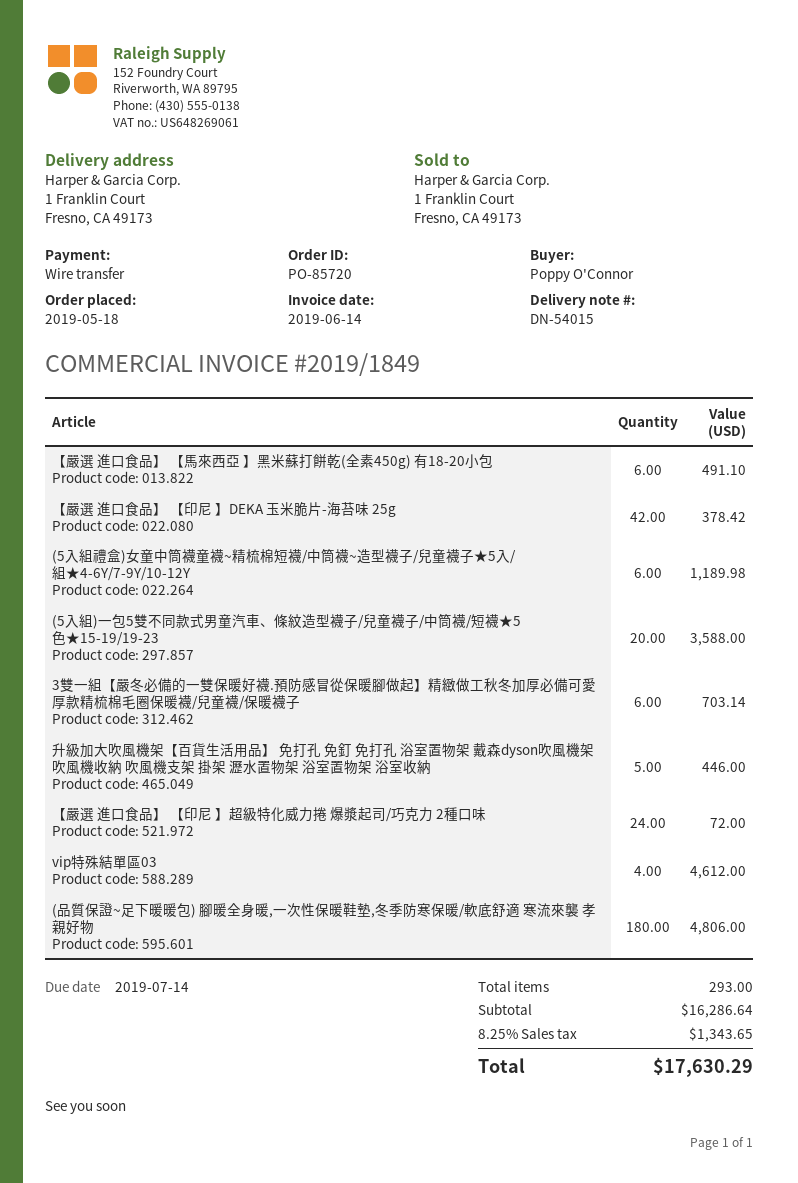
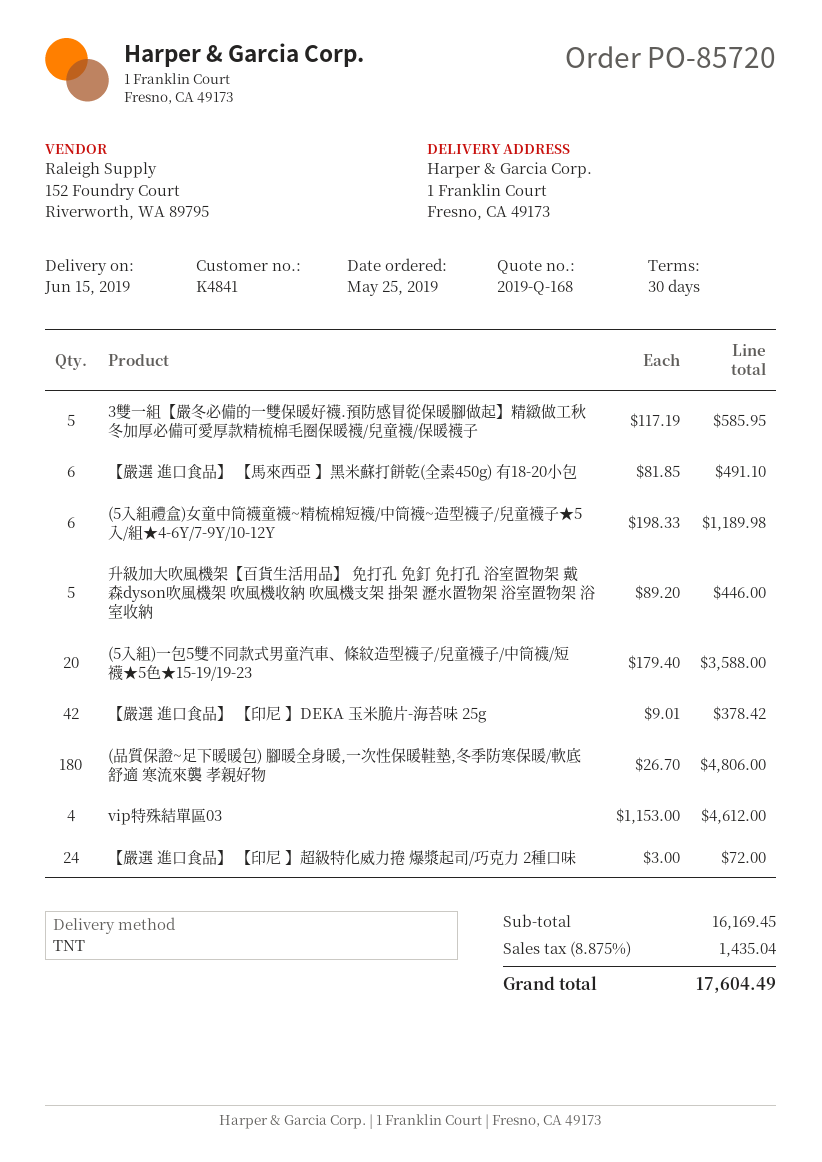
order date: 2019-05-18 -> 2019-05-25
3雙一組【嚴冬必備的一雙保暖好襪.預防感冒從保暖腳做起】精緻做工秋冬加厚必備可愛厚款精梳棉毛圈保暖襪/兒童襪/保暖襪子: 6 for 703.14 -> 5 for 585.95
subtotal: 16286.64 -> 16169.45
tax: 8.25% = 1343.65 -> 8.875% = 1435.04
total: 17630.29 -> 17604.49

